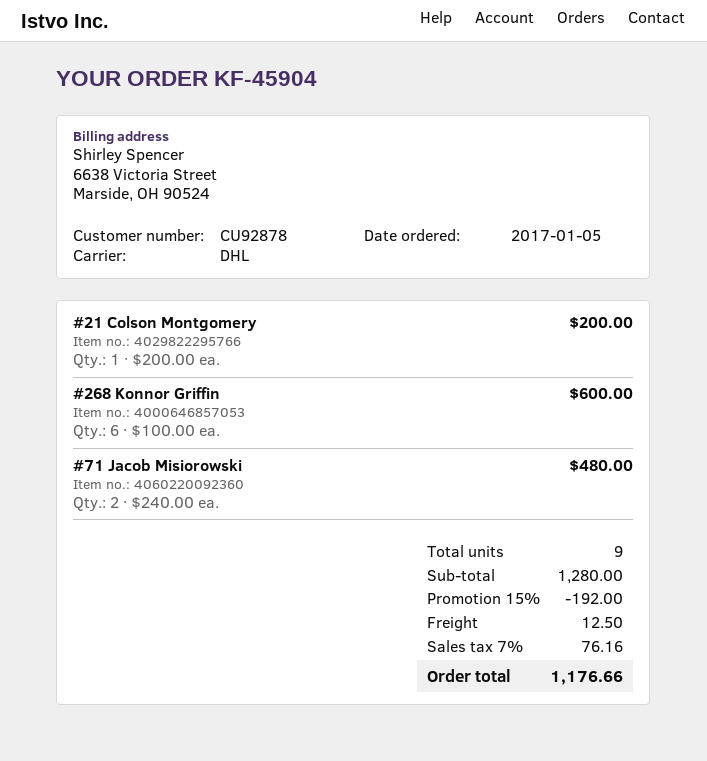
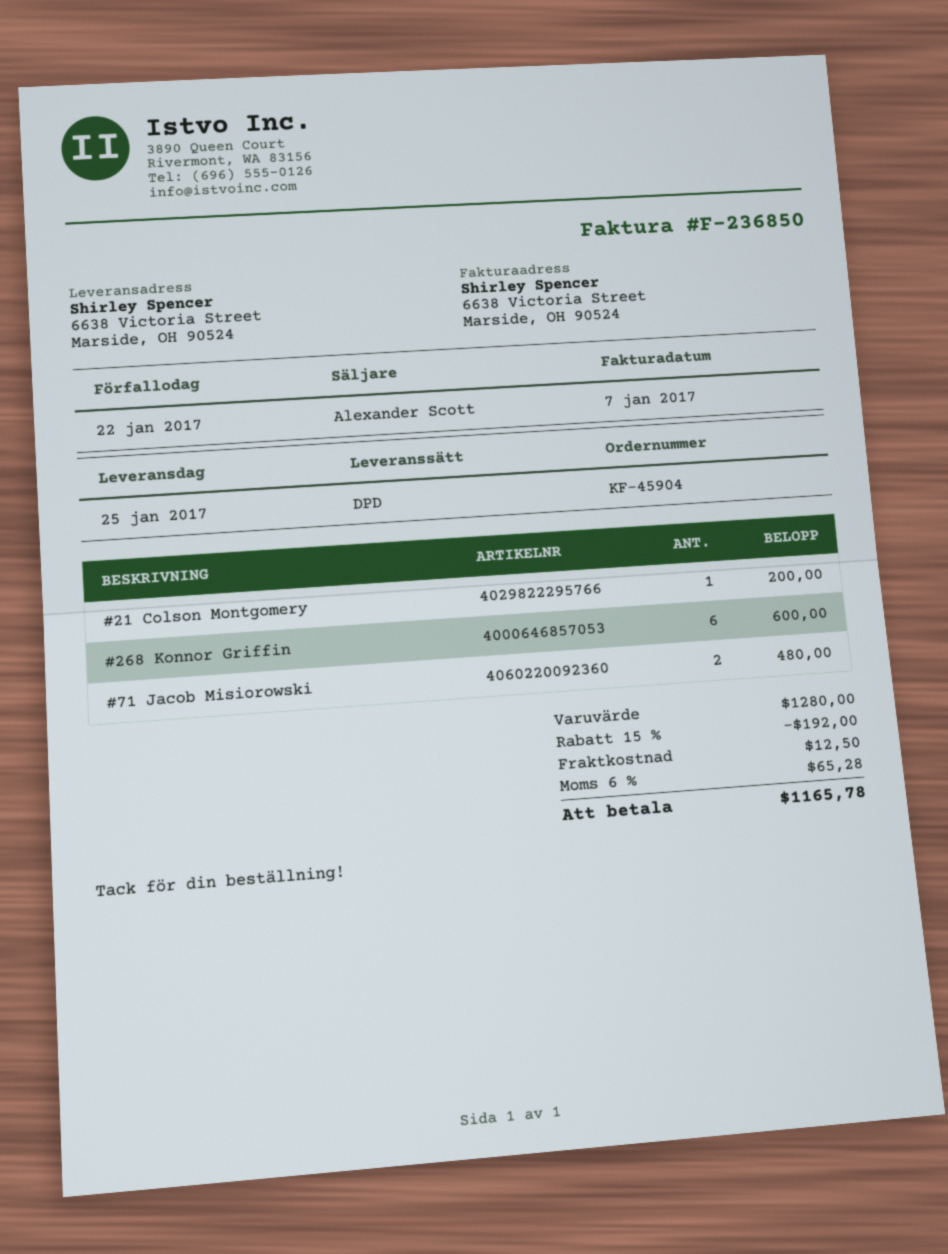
shipping method: DHL -> DPD
tax: 7% = 76.16 -> 6% = 65.28
total: 1176.66 -> 1165.78

